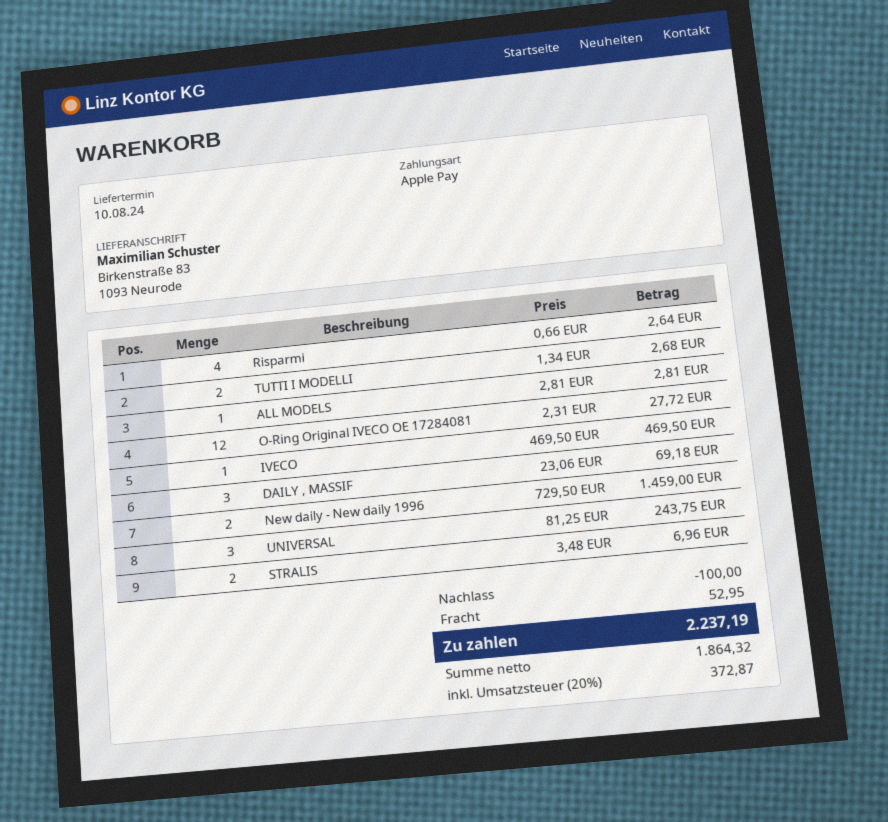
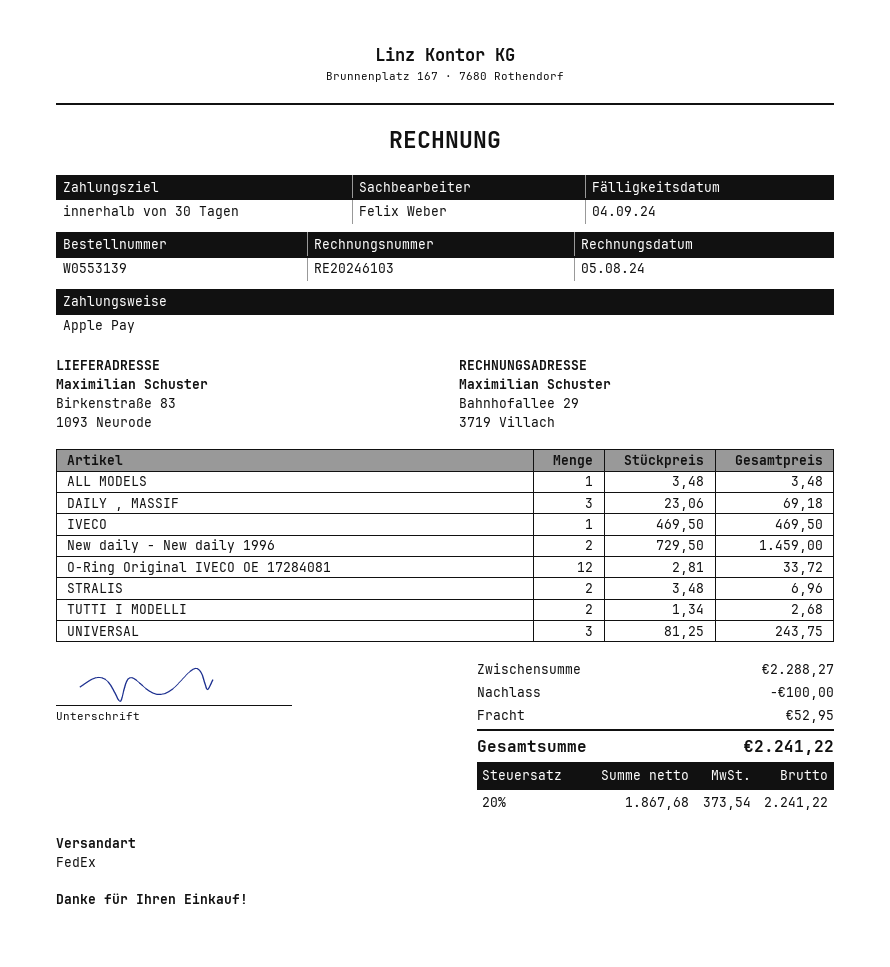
Risparmi: 4 x 0.66 = 2.64 -> none
ALL MODELS: 1 x 2.81 = 2.81 -> 1 x 3.48 = 3.48
O-Ring Original IVECO OE 17284081: 12 x 2.31 = 27.72 -> 12 x 2.81 = 33.72
net: 1864.32 -> 1867.68
tax: 20% = 372.87 -> 20% = 373.54
total: 2237.19 -> 2241.22

